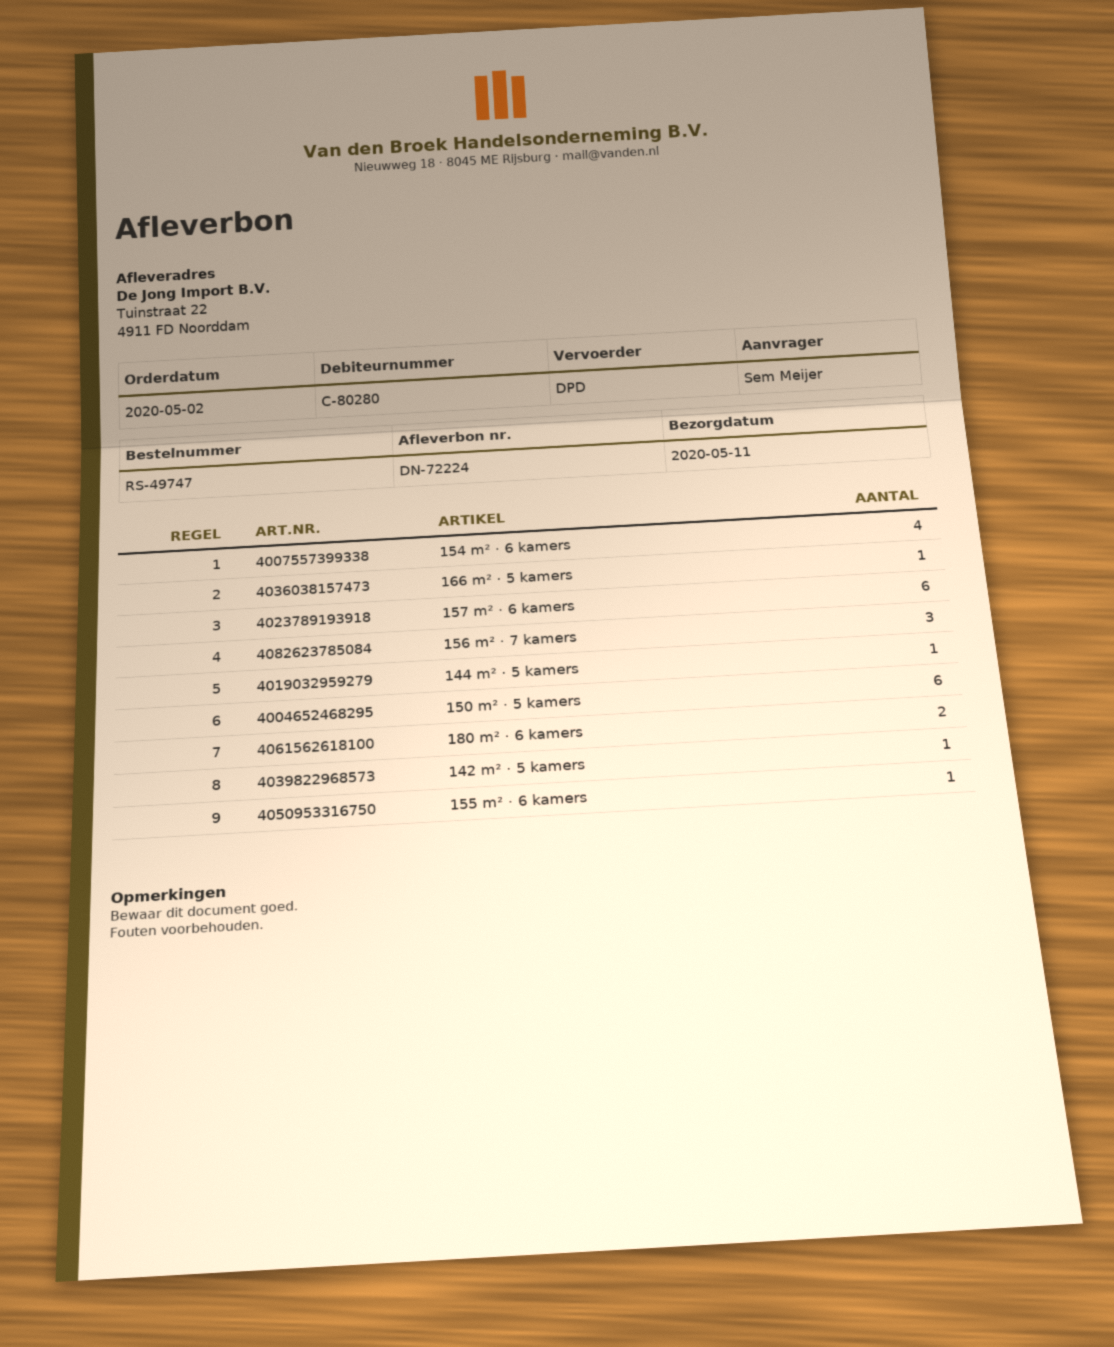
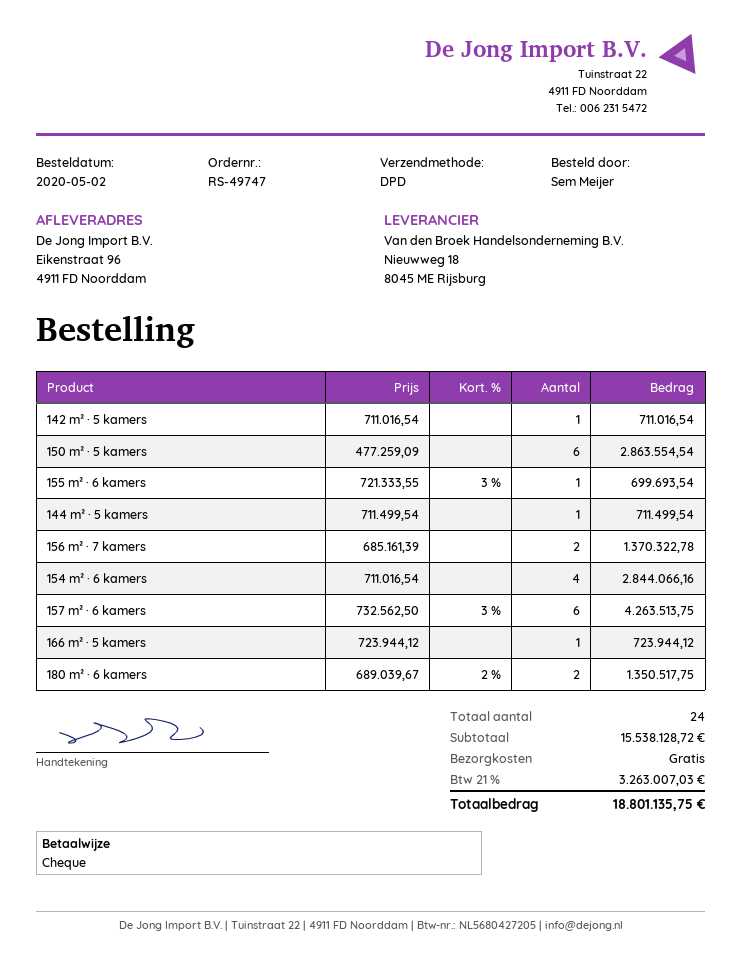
ship to: Tuinstraat 22, 4911 FD Noorddam -> Eikenstraat 96, 4911 FD Noorddam
156 m² · 7 kamers: 3 -> 2

